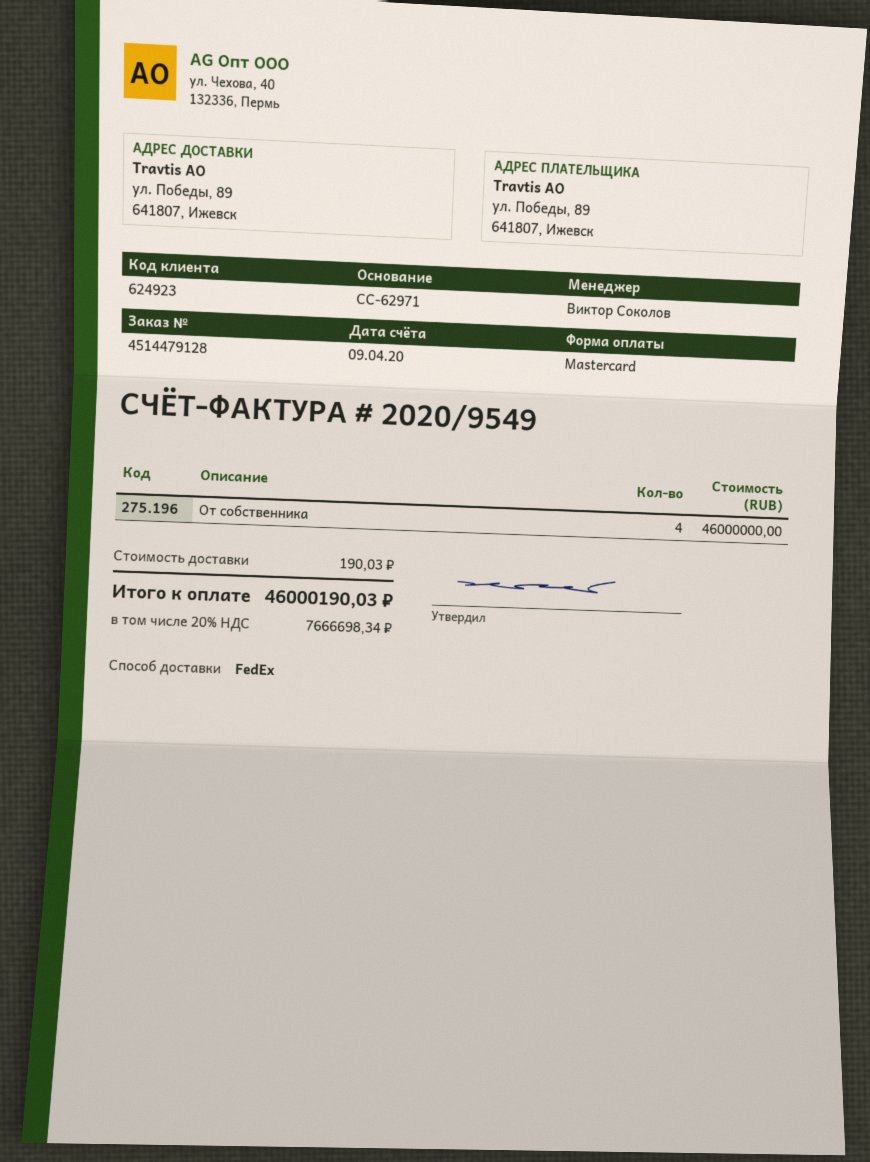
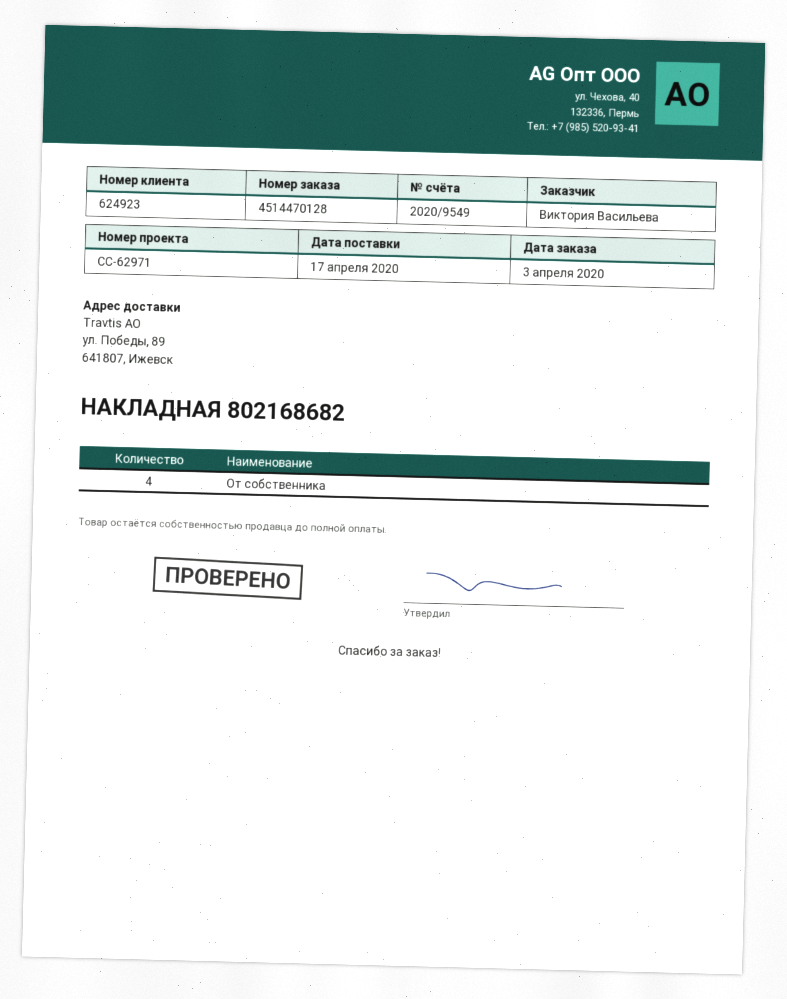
order number: 4514479128 -> 4514470128

